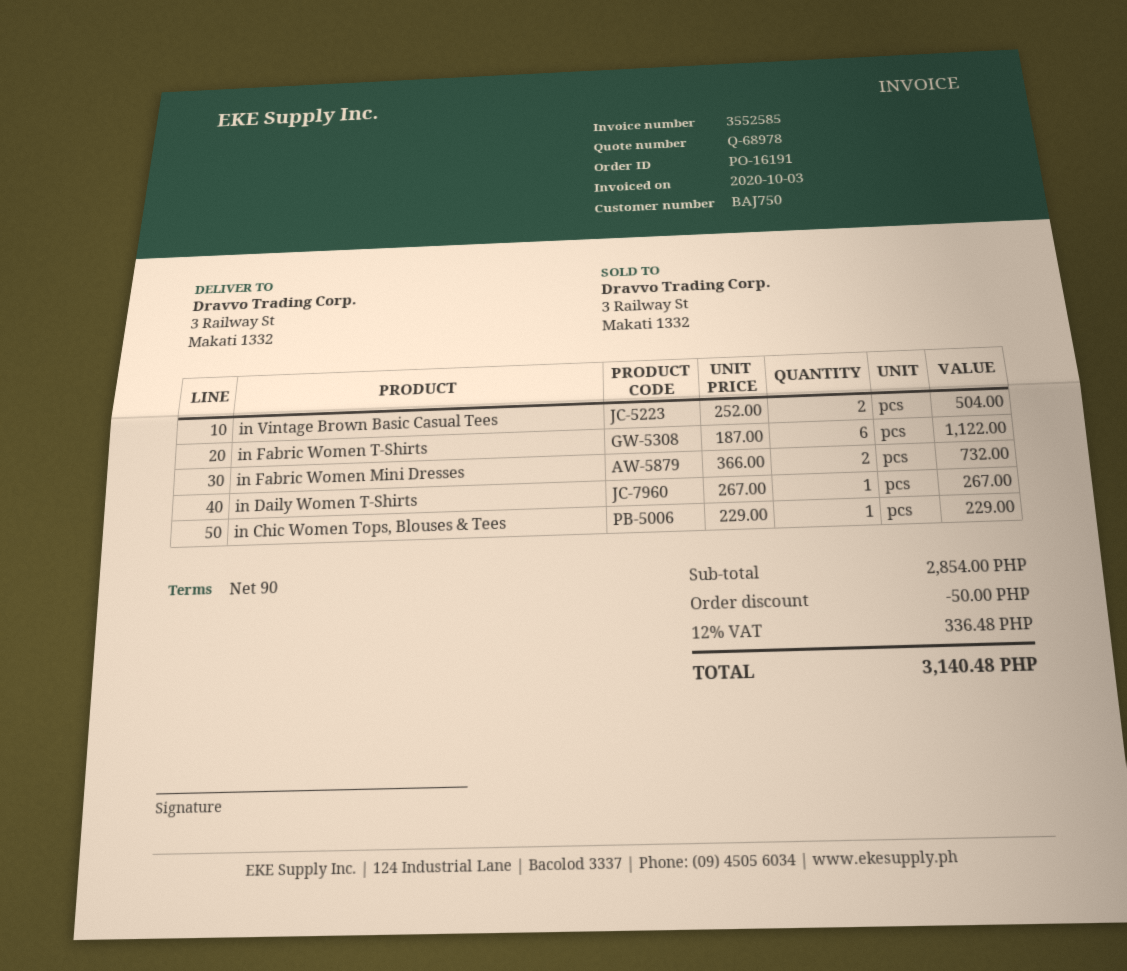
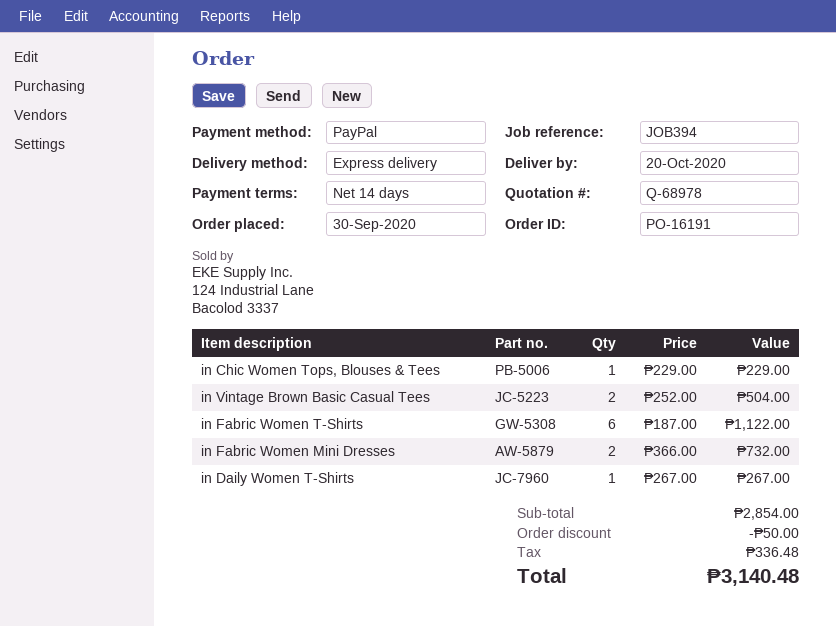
payment terms: 90 days -> 14 days

